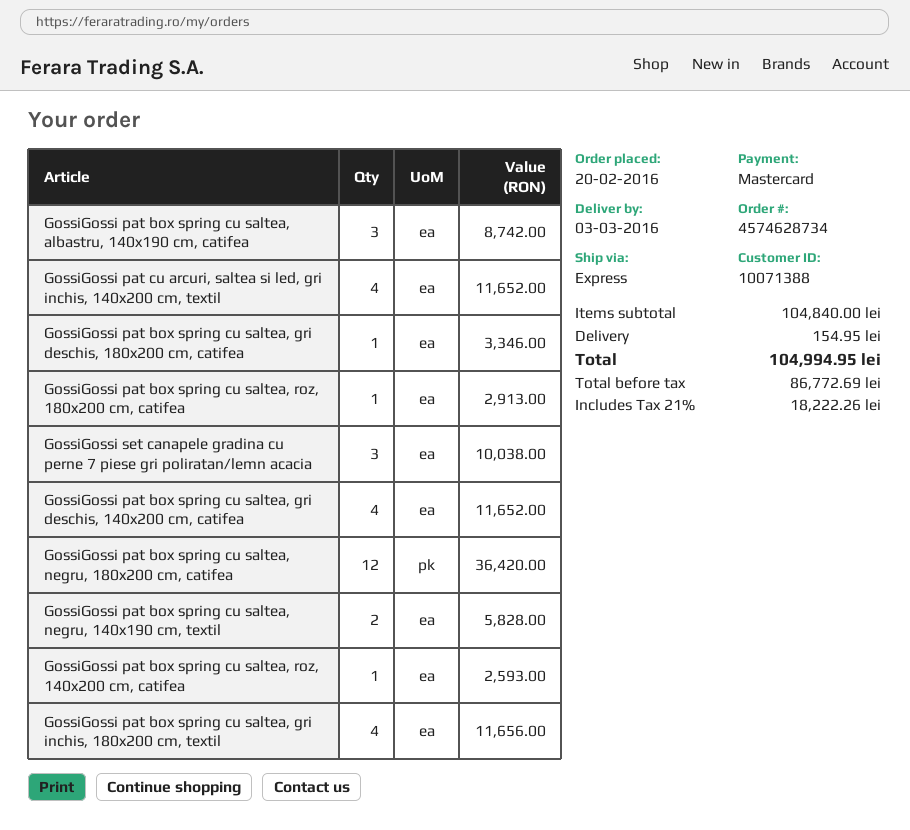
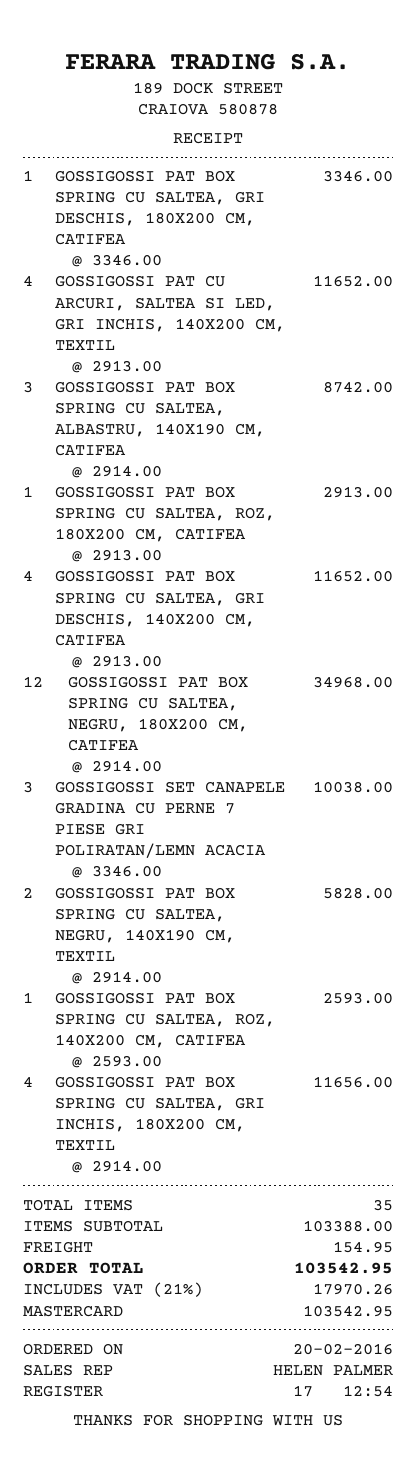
GossiGossi pat box spring cu saltea, negru, 180x200 cm, catifea: 12 for 36420.00 -> 12 for 34968.00
subtotal: 104840.00 -> 103388.00
tax: 21% = 18222.26 -> 21% = 17970.26
total: 104994.95 -> 103542.95

